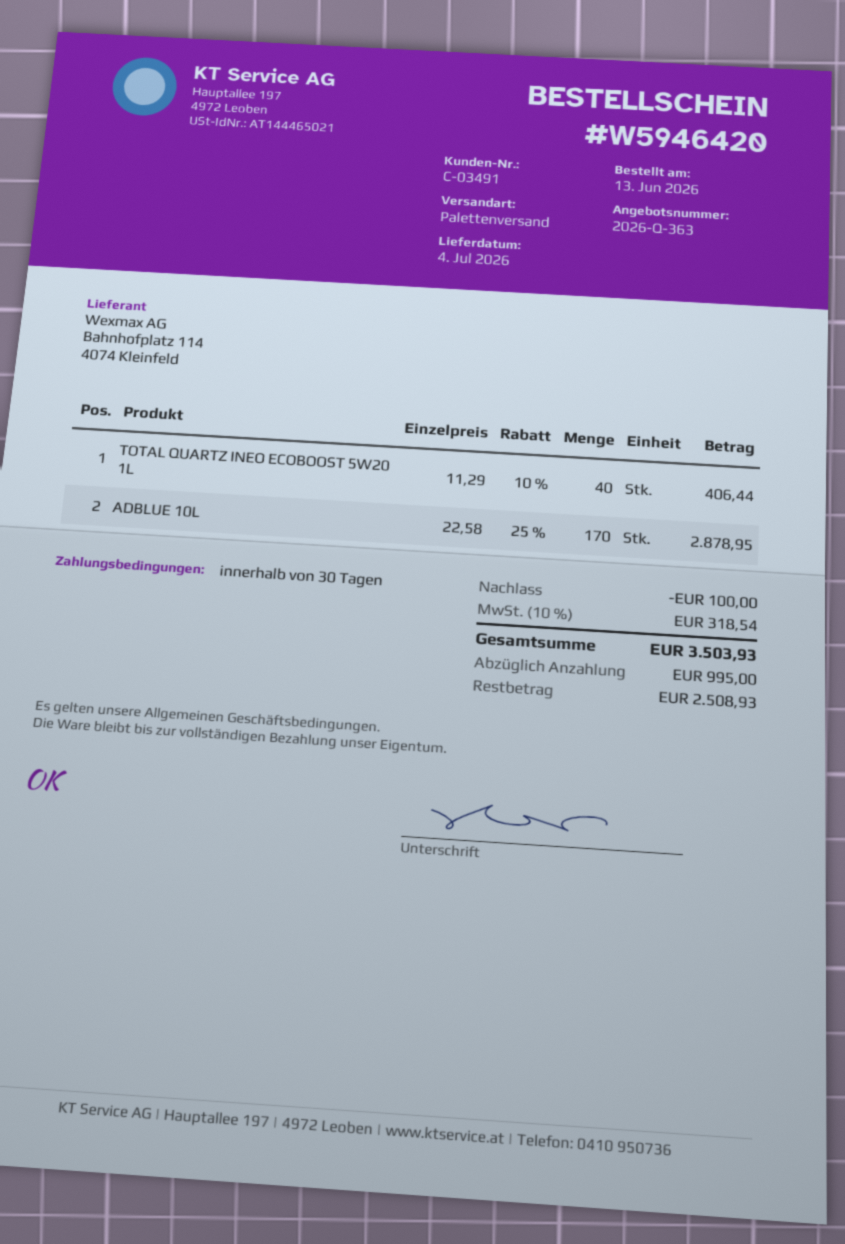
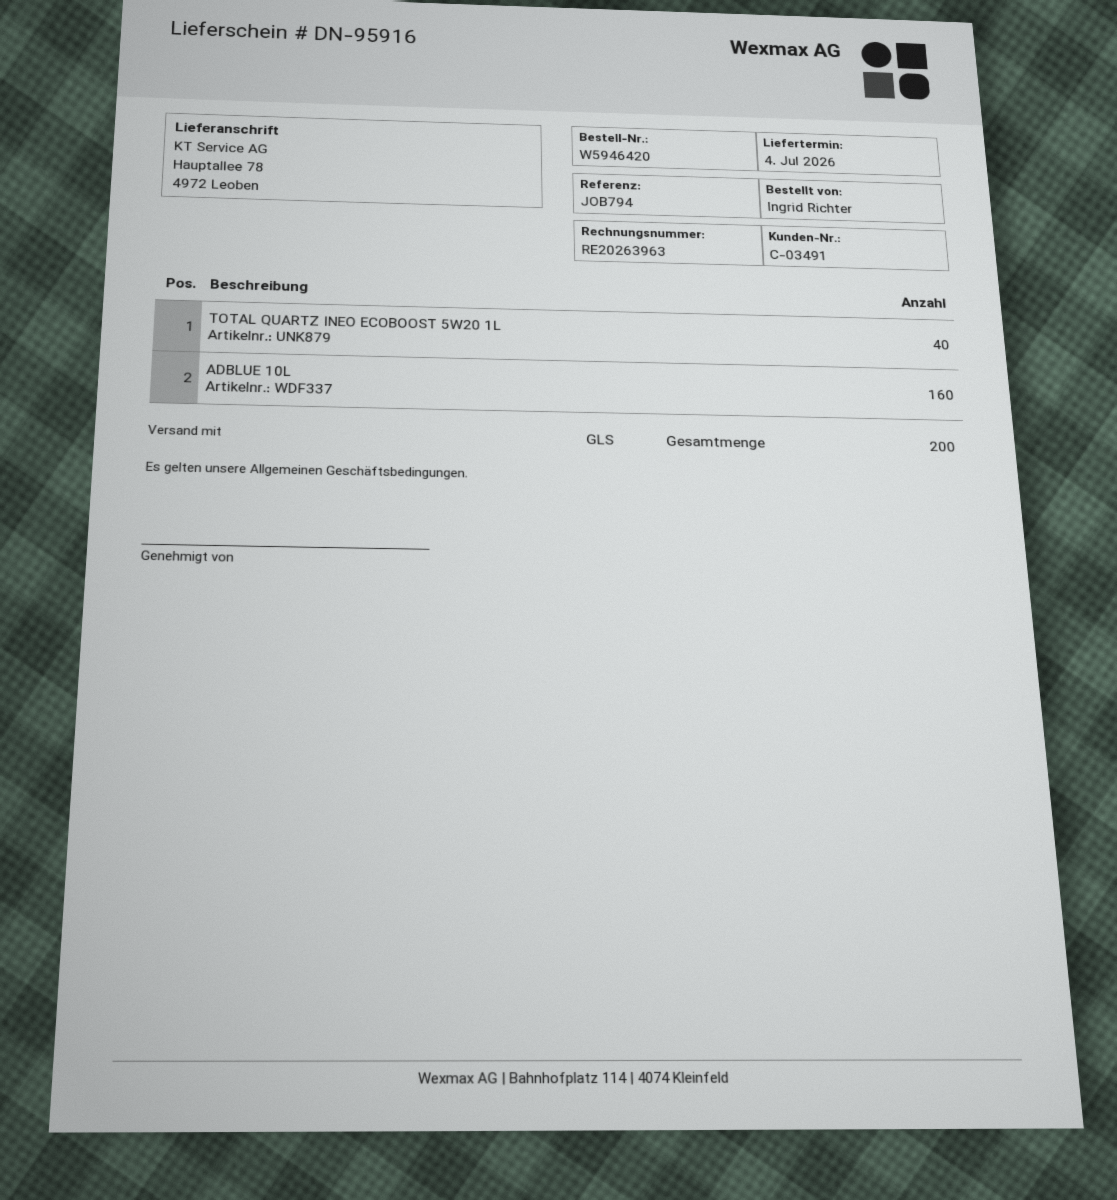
shipping method: pallet freight -> GLS
ADBLUE 10L: 170 -> 160

